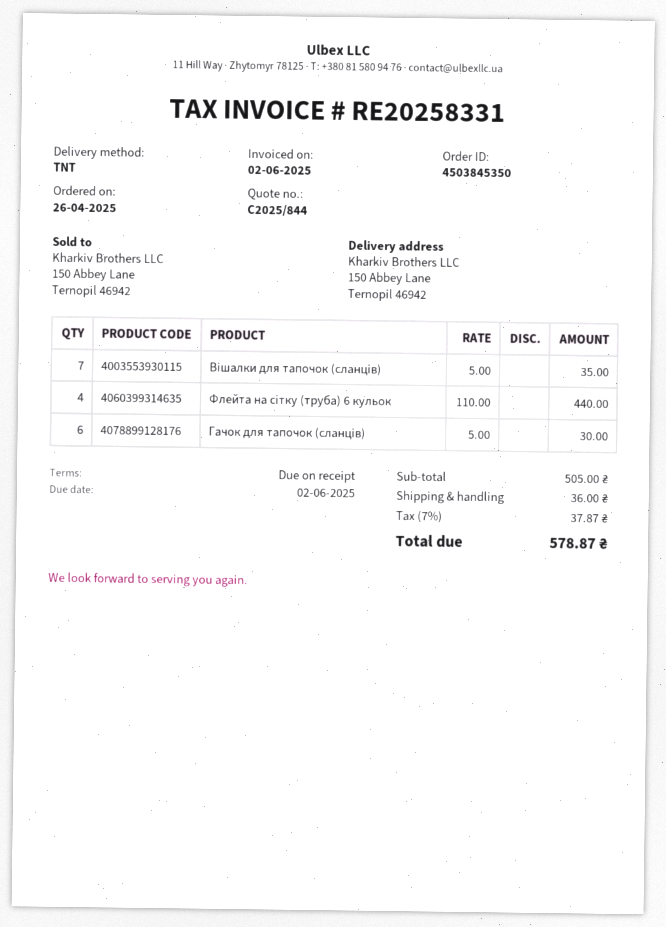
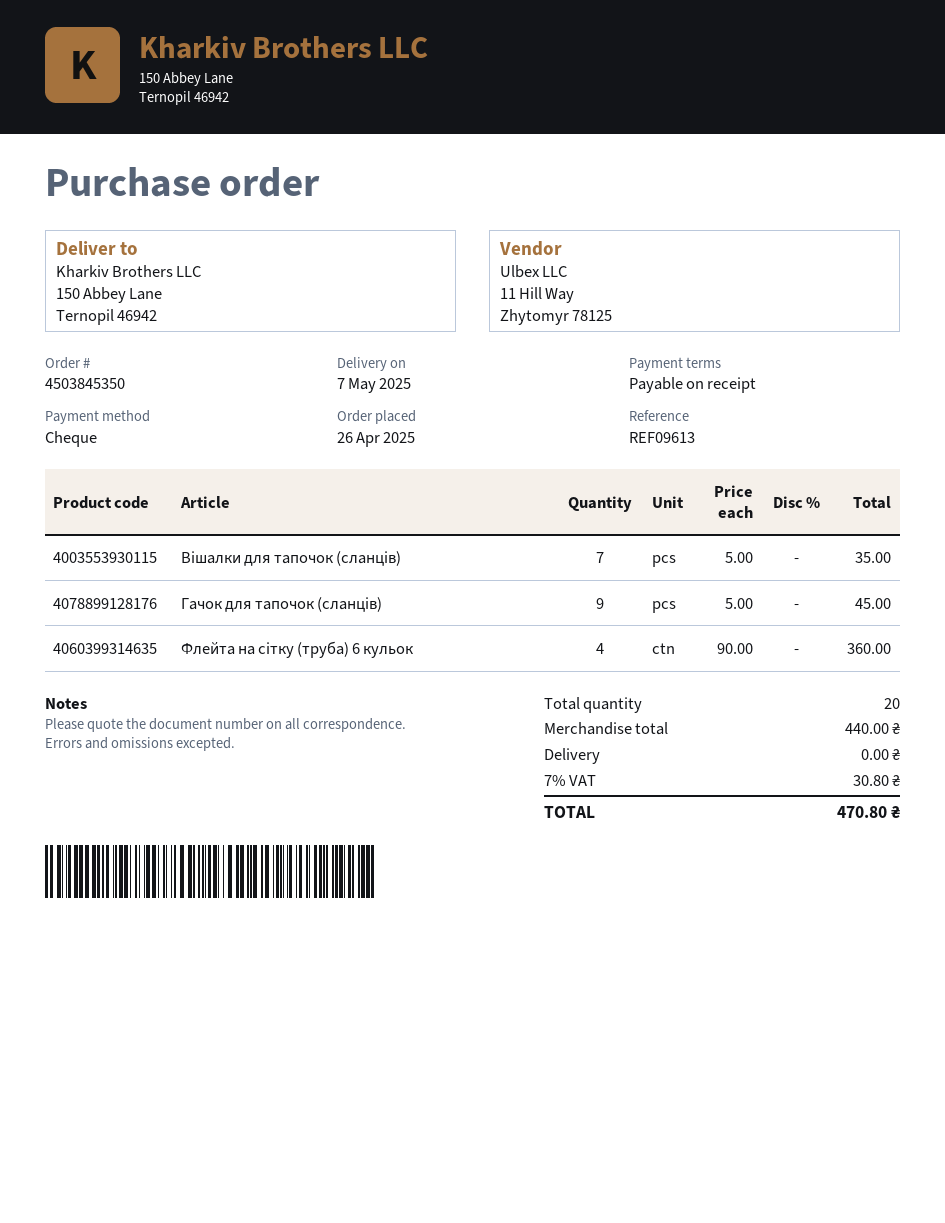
Флейта на сітку (труба) 6 кульок: 4 x 110.00 = 440.00 -> 4 x 90.00 = 360.00
Гачок для тапочок (сланців): 6 x 5.00 = 30.00 -> 9 x 5.00 = 45.00
subtotal: 505.00 -> 440.00
shipping: 36.00 -> 0.00
tax: 7% = 37.87 -> 7% = 30.80
total: 578.87 -> 470.80

